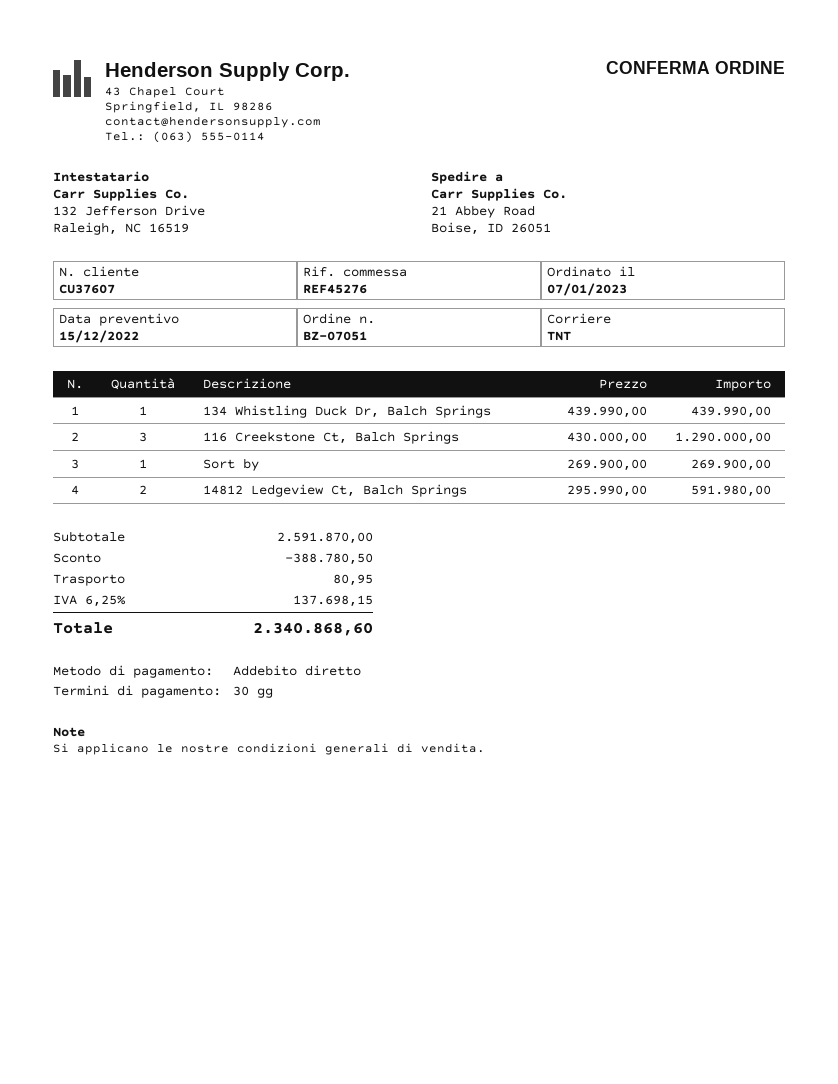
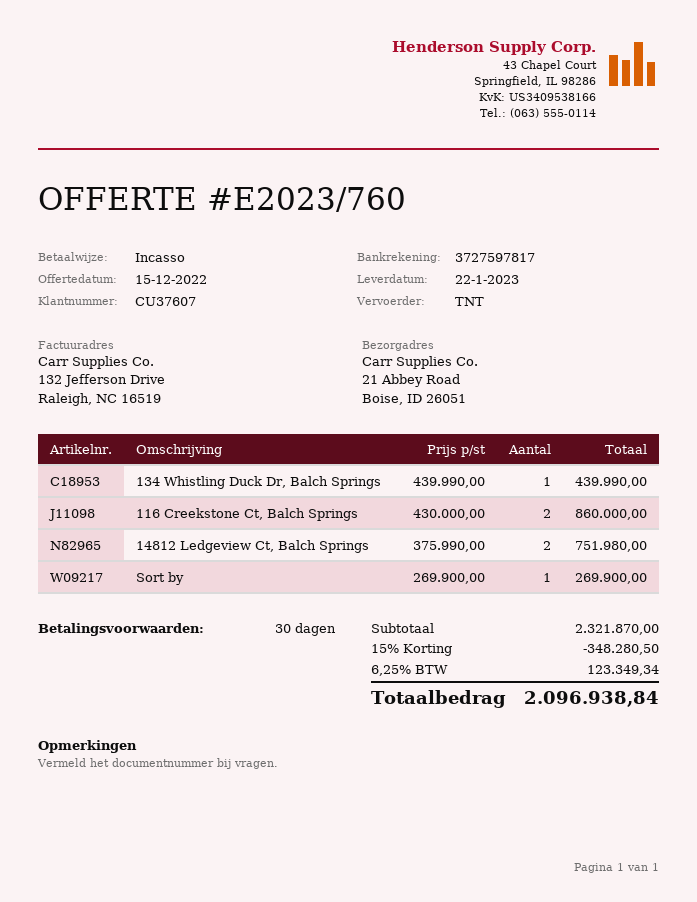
116 Creekstone Ct, Balch Springs: 3 x 430000.00 = 1290000.00 -> 2 x 430000.00 = 860000.00
14812 Ledgeview Ct, Balch Springs: 2 x 295990.00 = 591980.00 -> 2 x 375990.00 = 751980.00
subtotal: 2591870.00 -> 2321870.00
discount: 388780.50 -> 348280.50
shipping: 80.95 -> none
tax: 6.25% = 137698.15 -> 6.25% = 123349.34
total: 2340868.60 -> 2096938.84

